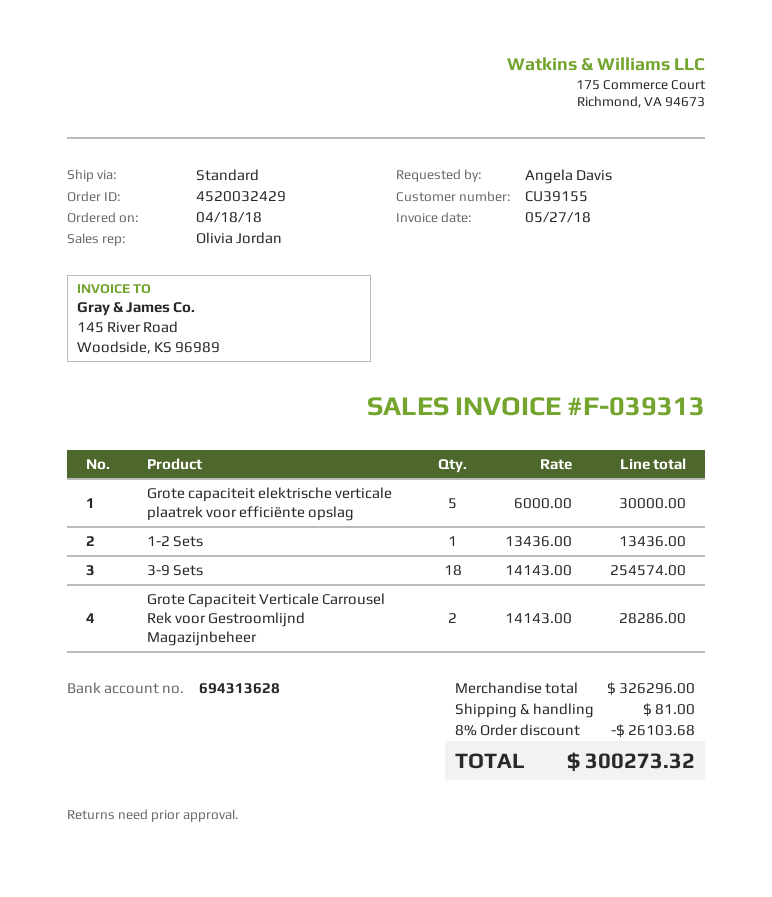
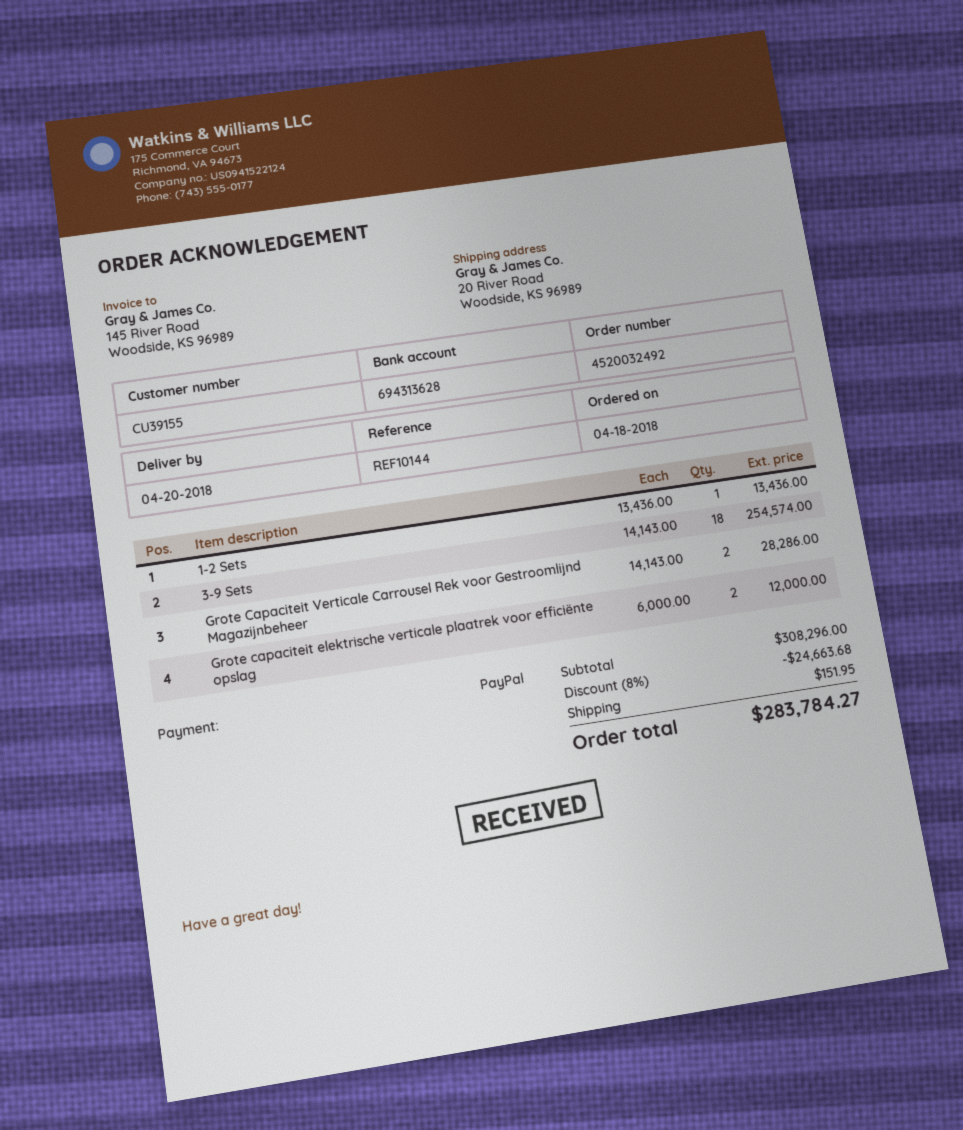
order number: 4520032429 -> 4520032492
Grote capaciteit elektrische verticale plaatrek voor efficiënte opslag: 5 x 6000.00 = 30000.00 -> 2 x 6000.00 = 12000.00
subtotal: 326296.00 -> 308296.00
discount: 8% = 26103.68 -> 8% = 24663.68
shipping: 81.00 -> 151.95
total: 300273.32 -> 283784.27

